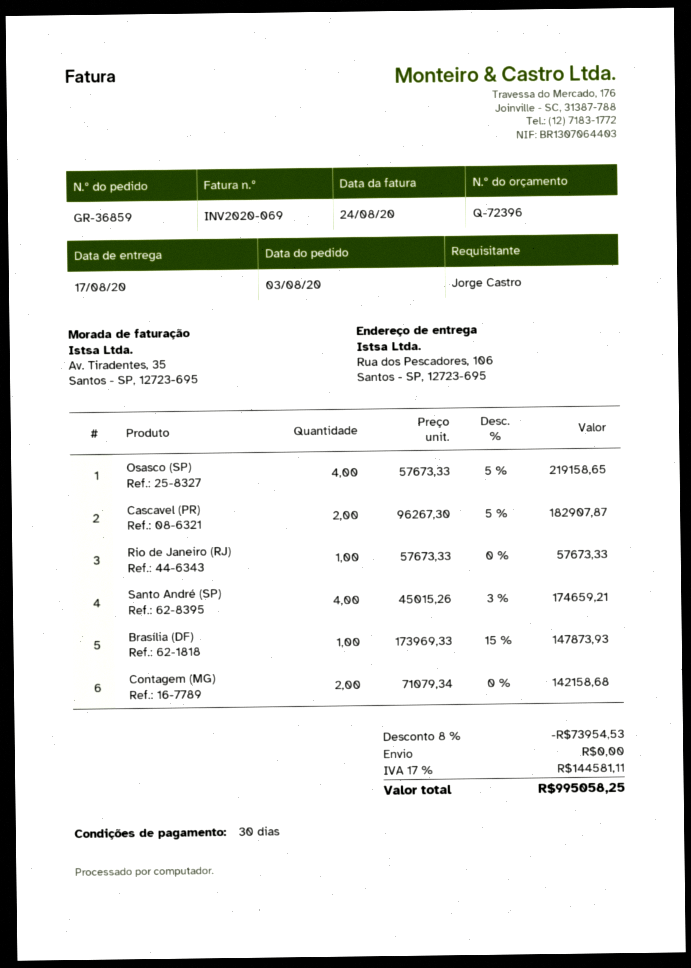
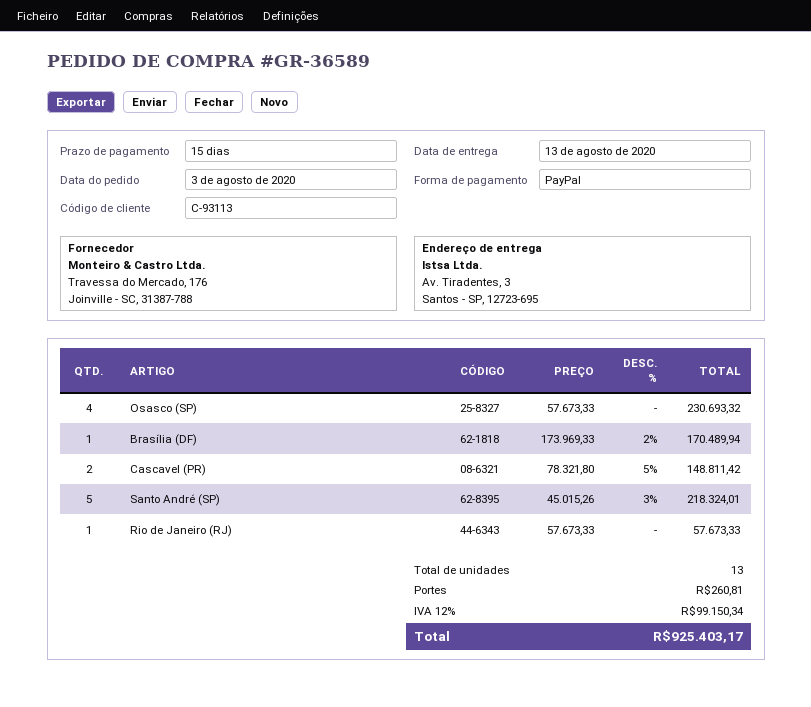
order number: GR-36859 -> GR-36589
delivery date: 2020-08-17 -> 2020-08-13
payment terms: 30 days -> 15 days
ship to: Rua dos Pescadores, 106, Santos - SP, 12723-695 -> Av. Tiradentes, 3, Santos - SP, 12723-695
Osasco (SP): 4 x 57673.33 - 5% = 219158.65 -> 4 x 57673.33 = 230693.32
Cascavel (PR): 2 x 96267.30 - 5% = 182907.87 -> 2 x 78321.80 - 5% = 148811.42
Santo André (SP): 4 x 45015.26 - 3% = 174659.21 -> 5 x 45015.26 - 3% = 218324.01
Brasília (DF): 1 x 173969.33 - 15% = 147873.93 -> 1 x 173969.33 - 2% = 170489.94
Contagem (MG): 2 x 71079.34 = 142158.68 -> none
discount: 8% = 73954.53 -> none
shipping: 0.00 -> 260.81
tax: 17% = 144581.11 -> 12% = 99150.34
total: 995058.25 -> 925403.17

